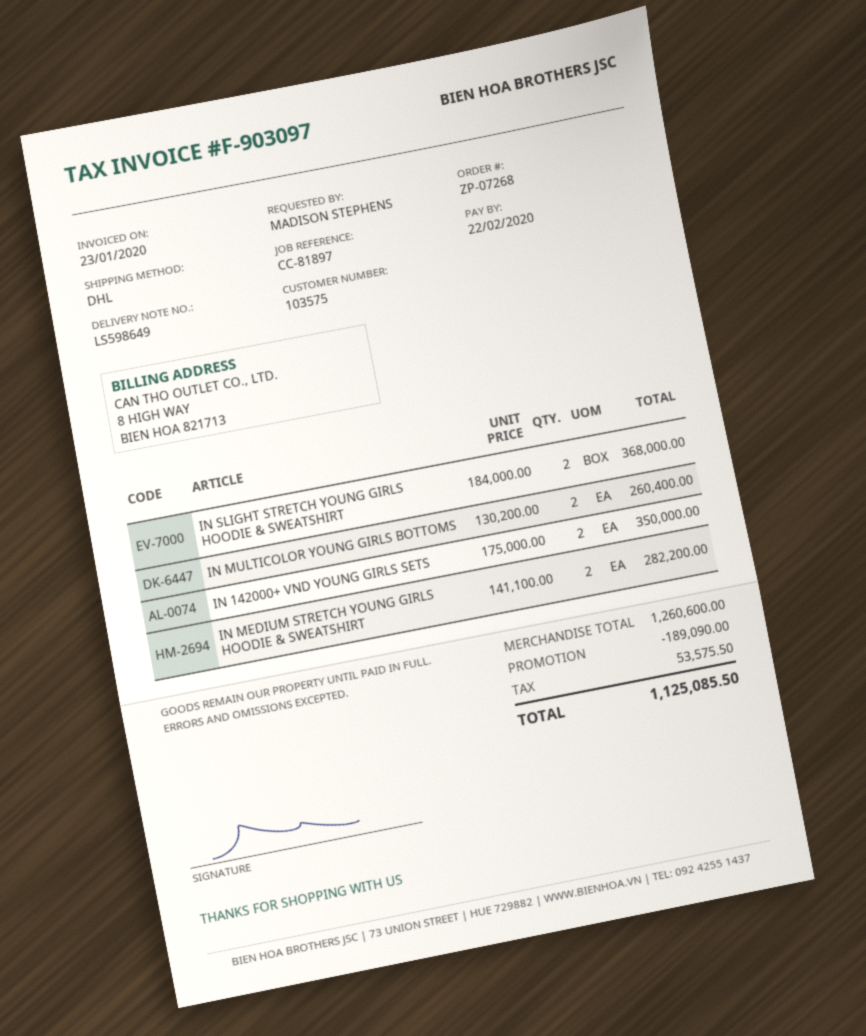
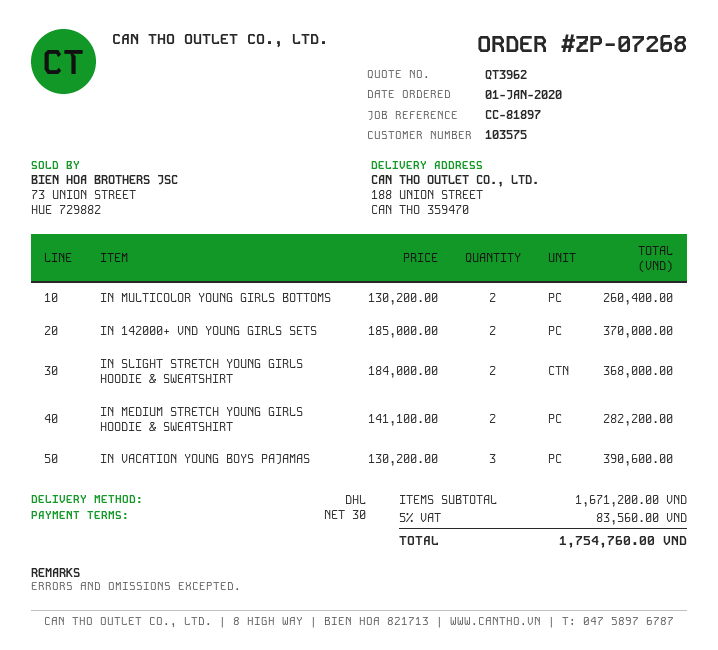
IN 142000+ VND YOUNG GIRLS SETS: 2 x 175000.00 = 350000.00 -> 2 x 185000.00 = 370000.00
IN VACATION YOUNG BOYS PAJAMAS: none -> 3 x 130200.00 = 390600.00
subtotal: 1260600.00 -> 1671200.00
discount: 189090.00 -> none
tax: 53575.50 -> 83560.00
total: 1125085.50 -> 1754760.00

